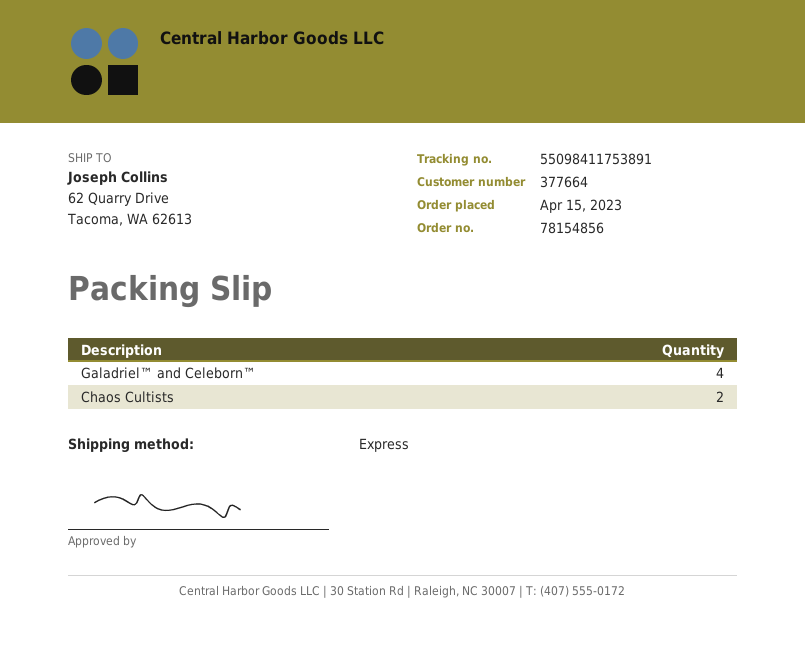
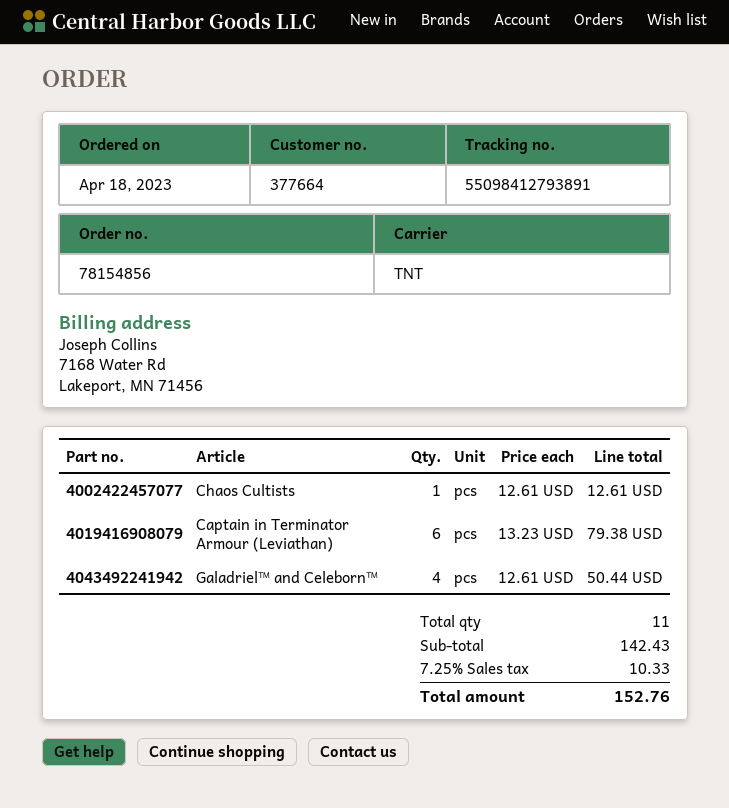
order date: 2023-04-15 -> 2023-04-18
shipping method: express -> TNT
tracking number: 55098411753891 -> 55098412793891
Chaos Cultists: 2 -> 1
Captain in Terminator Armour (Leviathan): none -> 6

